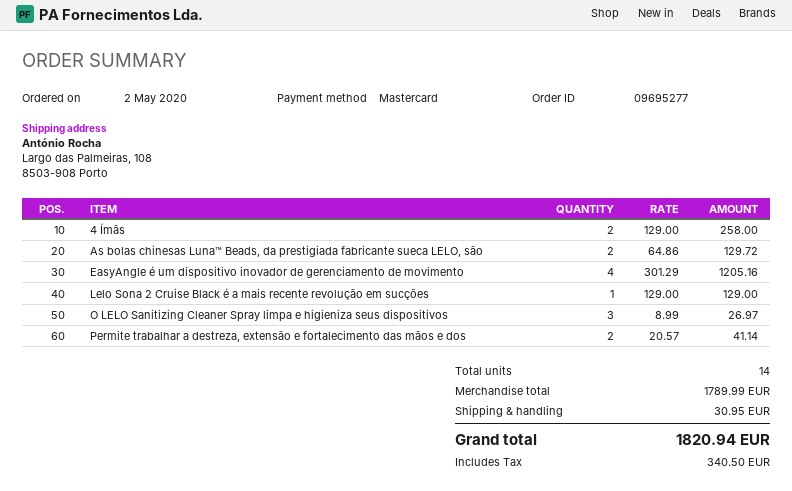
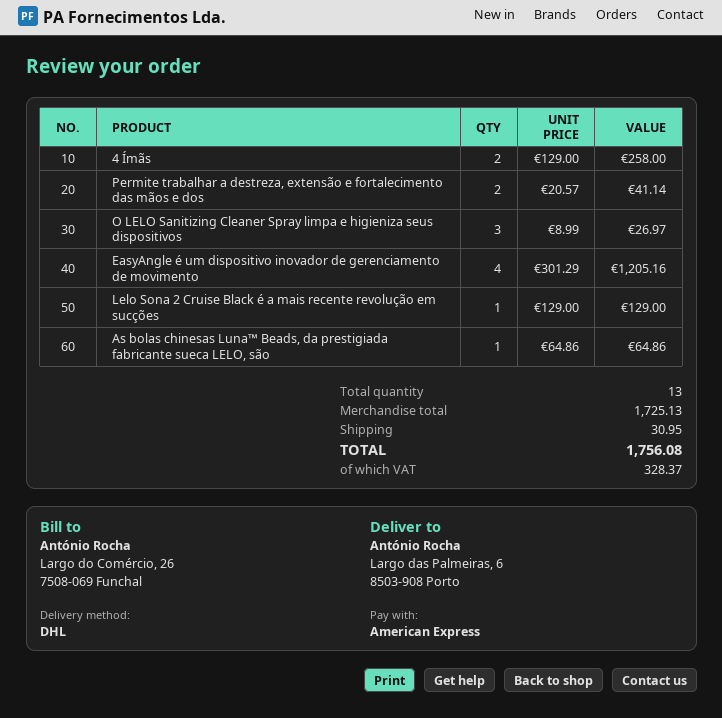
payment method: Mastercard -> American Express
ship to: Largo das Palmeiras, 108, 8503-908 Porto -> Largo das Palmeiras, 6, 8503-908 Porto
As bolas chinesas Luna™ Beads, da prestigiada fabricante sueca LELO, são: 2 x 64.86 = 129.72 -> 1 x 64.86 = 64.86
total quantity: 14 -> 13
subtotal: 1789.99 -> 1725.13
tax: 340.50 -> 328.37
total: 1820.94 -> 1756.08

